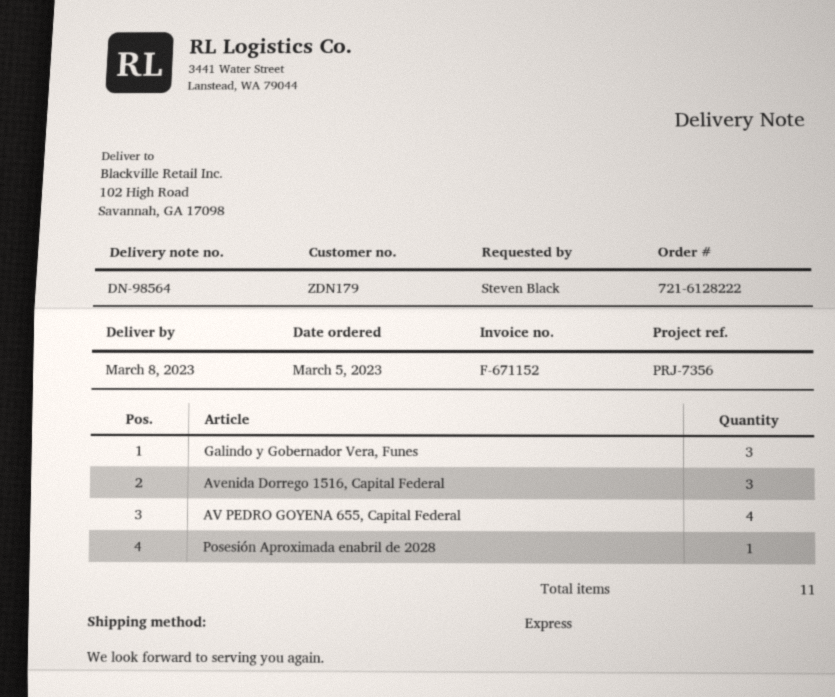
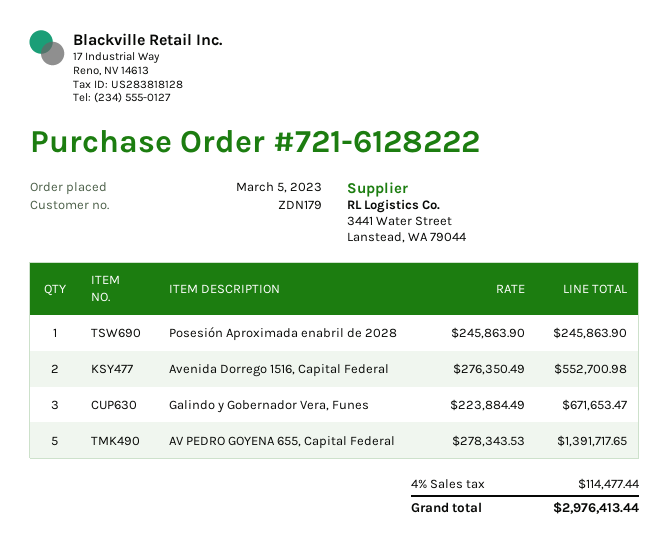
Avenida Dorrego 1516, Capital Federal: 3 -> 2
AV PEDRO GOYENA 655, Capital Federal: 4 -> 5

